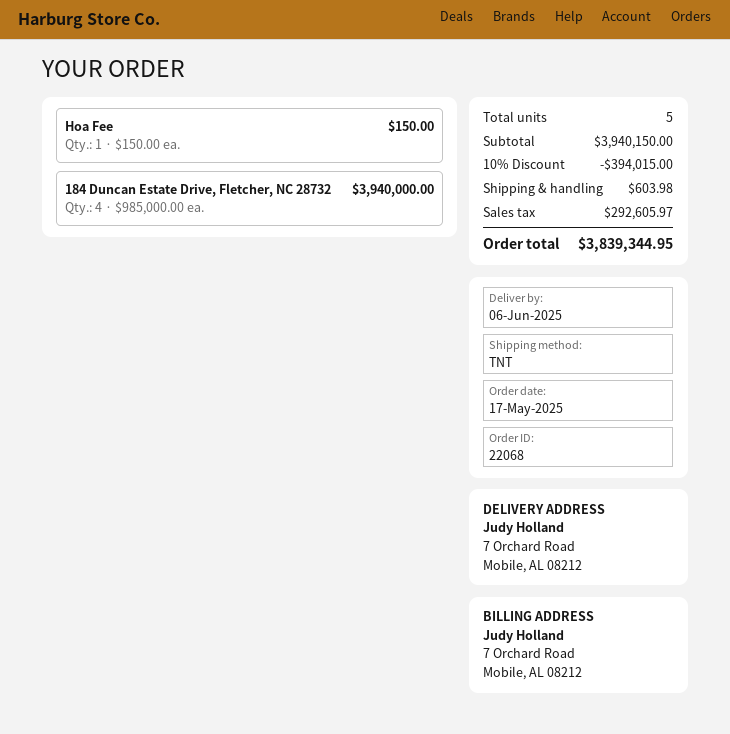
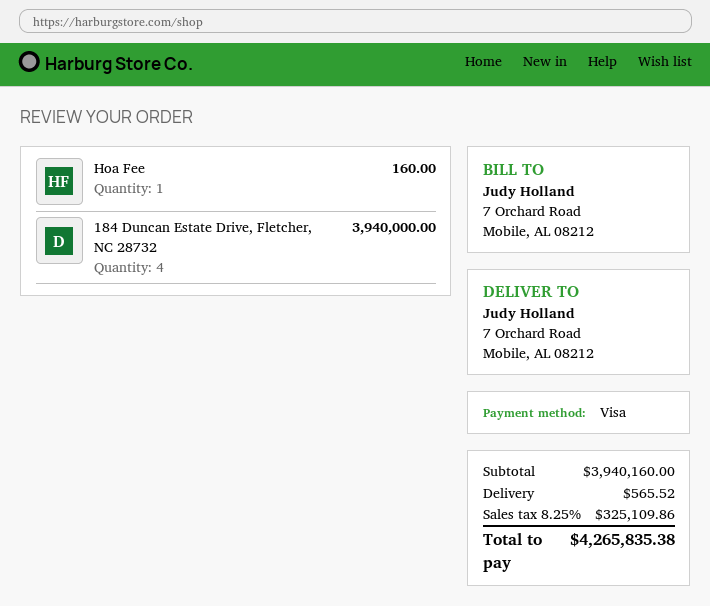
Hoa Fee: 1 for 150.00 -> 1 for 160.00
subtotal: 3940150.00 -> 3940160.00
discount: 10% = 394015.00 -> none
shipping: 603.98 -> 565.52
tax: 292605.97 -> 325109.86
total: 3839344.95 -> 4265835.38

